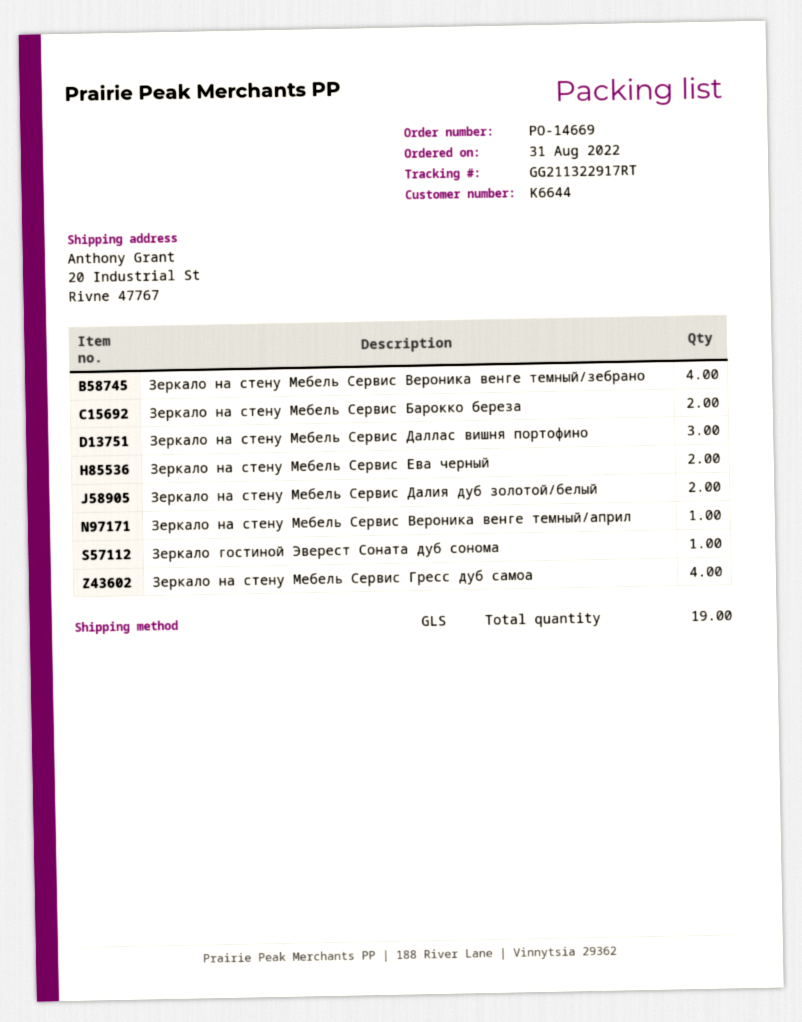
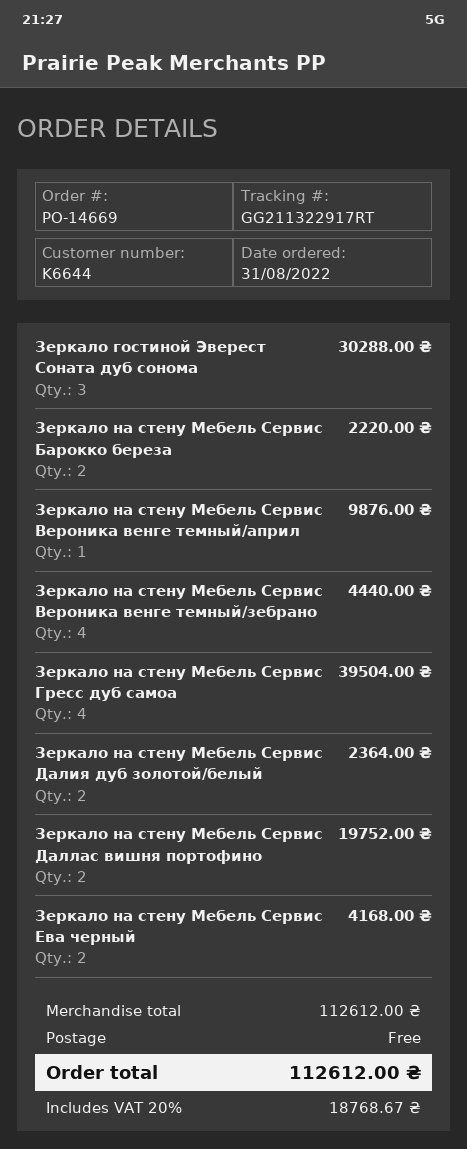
Зеркало на стену Мебель Сервис Даллас вишня портофино: 3 -> 2
Зеркало гостиной Эверест Соната дуб сонома: 1 -> 3

